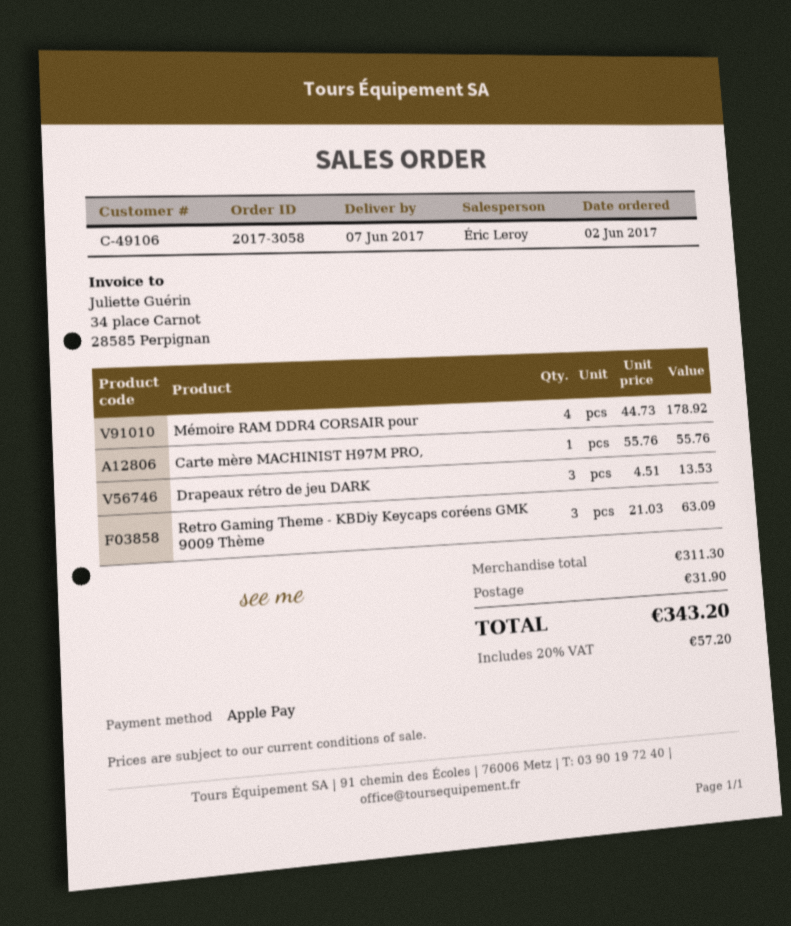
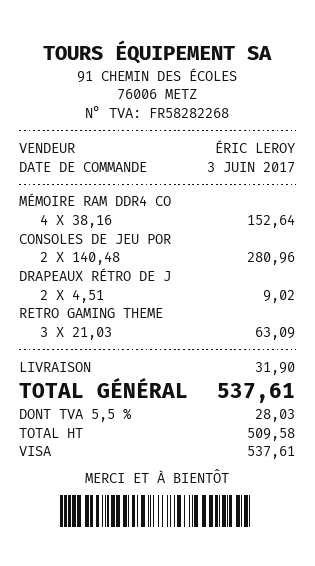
order date: 2017-06-02 -> 2017-06-03
payment method: Apple Pay -> Visa
Mémoire RAM DDR4 CORSAIR pour: 4 x 44.73 = 178.92 -> 4 x 38.16 = 152.64
Carte mère MACHINIST H97M PRO,: 1 x 55.76 = 55.76 -> none
Drapeaux rétro de jeu DARK: 3 x 4.51 = 13.53 -> 2 x 4.51 = 9.02
CONSOLES DE JEU POR: none -> 2 x 140.48 = 280.96
tax: 20% = 57.20 -> 5.5% = 28.03
total: 343.20 -> 537.61

